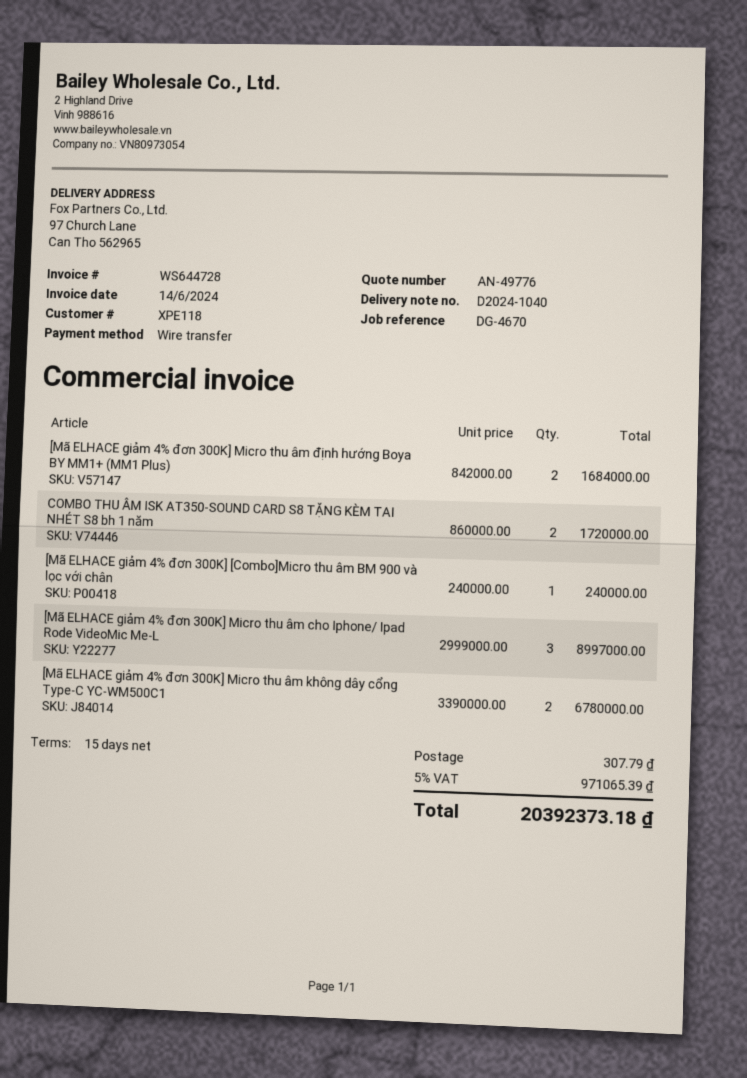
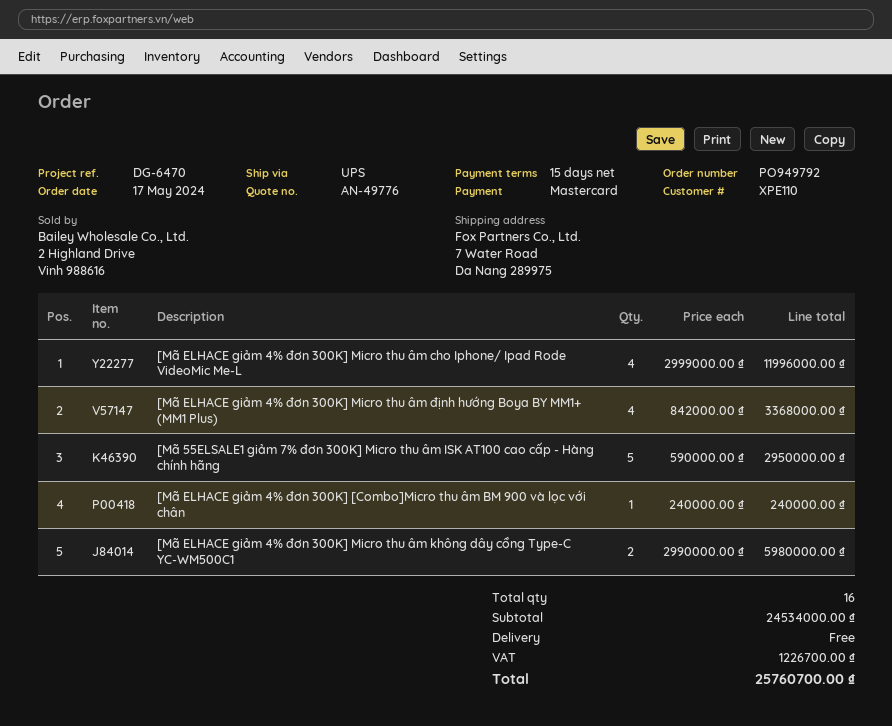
customer number: XPE118 -> XPE110
reference: DG-4670 -> DG-6470
payment method: bank transfer -> Mastercard
ship to: 97 Church Lane, Can Tho 562965 -> 7 Water Road, Da Nang 289975
[Mã ELHACE giảm 4% đơn 300K] Micro thu âm định hướng Boya BY MM1+ (MM1 Plus): 2 x 842000.00 = 1684000.00 -> 4 x 842000.00 = 3368000.00
COMBO THU ÂM ISK AT350-SOUND CARD S8 TẶNG KÈM TAI NHÉT S8 bh 1 năm: 2 x 860000.00 = 1720000.00 -> none
[Mã ELHACE giảm 4% đơn 300K] Micro thu âm cho Iphone/ Ipad Rode VideoMic Me-L: 3 x 2999000.00 = 8997000.00 -> 4 x 2999000.00 = 11996000.00
[Mã ELHACE giảm 4% đơn 300K] Micro thu âm không dây cổng Type-C YC-WM500C1: 2 x 3390000.00 = 6780000.00 -> 2 x 2990000.00 = 5980000.00
[Mã 55ELSALE1 giảm 7% đơn 300K] Micro thu âm ISK AT100 cao cấp - Hàng chính hãng: none -> 5 x 590000.00 = 2950000.00
shipping: 307.79 -> 0.00
tax: 971065.39 -> 1226700.00
total: 20392373.18 -> 25760700.00

